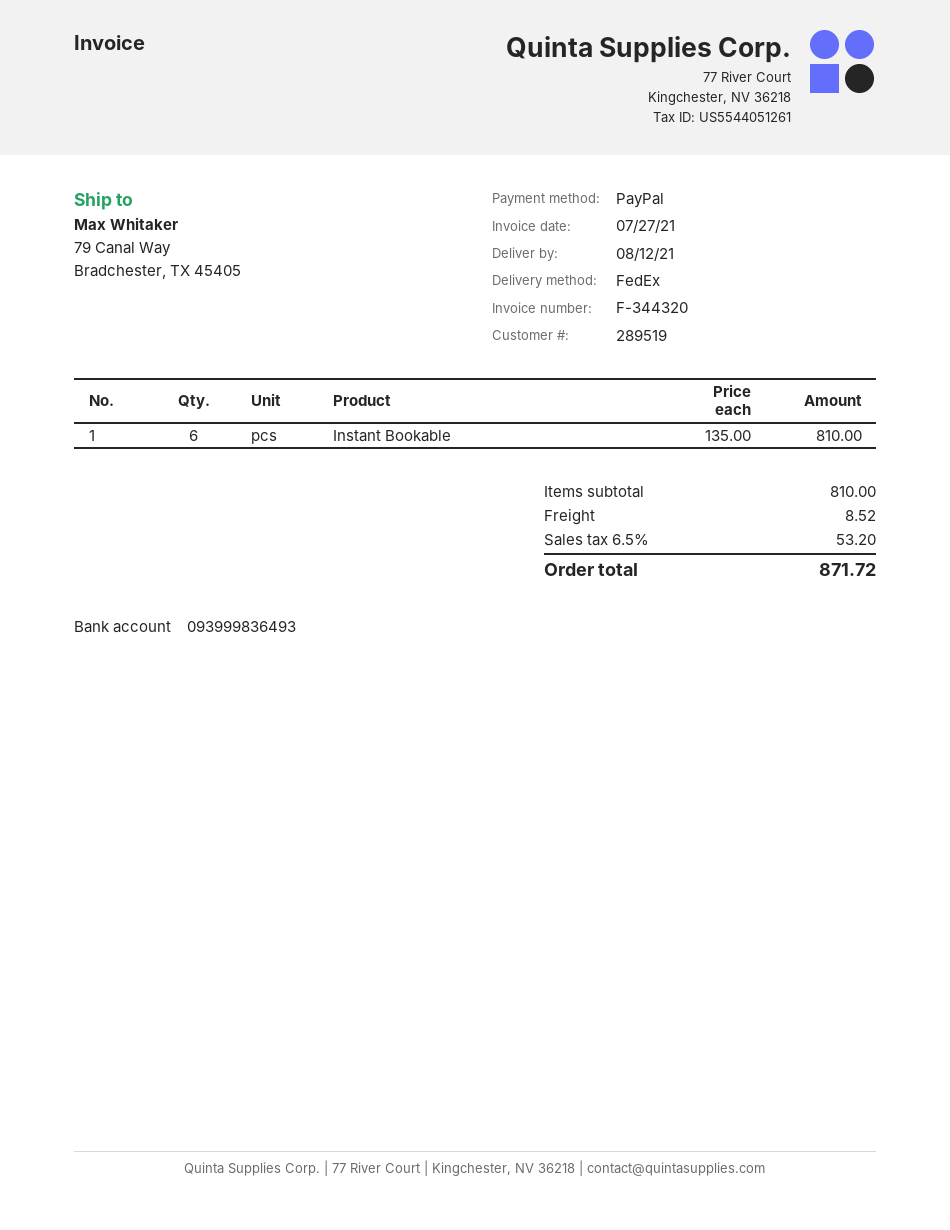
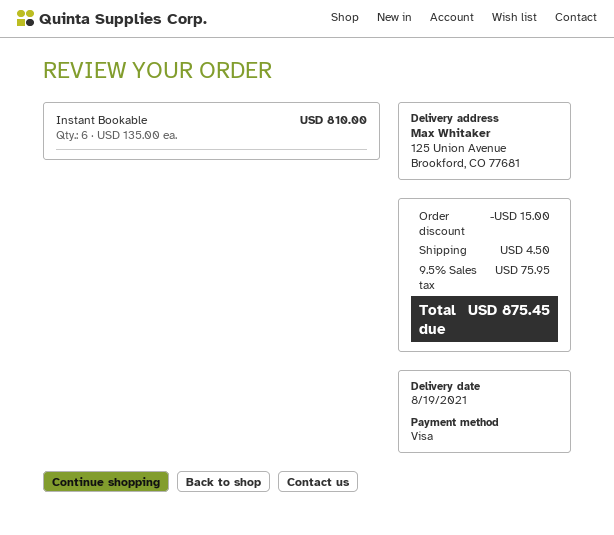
delivery date: 2021-08-12 -> 2021-08-19
payment method: PayPal -> Visa
ship to: 79 Canal Way, Bradchester, TX 45405 -> 125 Union Avenue, Brookford, CO 77681
discount: none -> 15.00
shipping: 8.52 -> 4.50
tax: 6.5% = 53.20 -> 9.5% = 75.95
total: 871.72 -> 875.45

